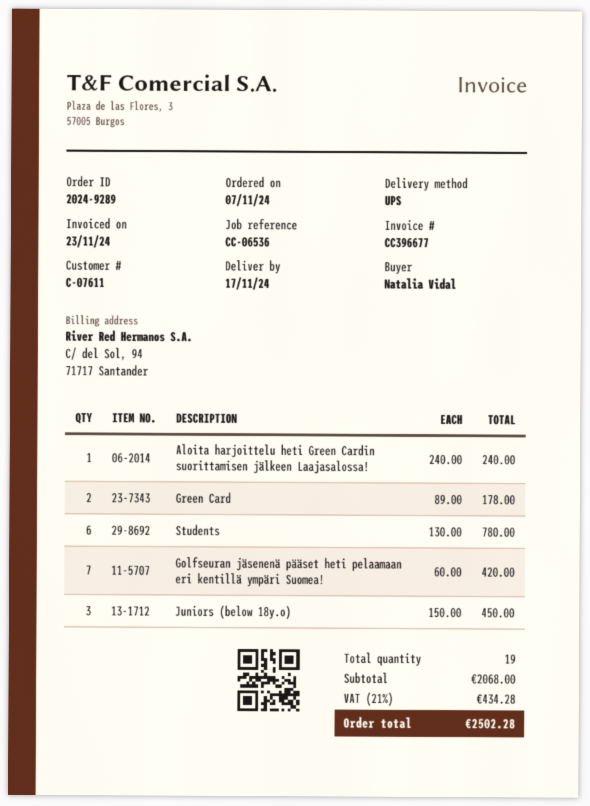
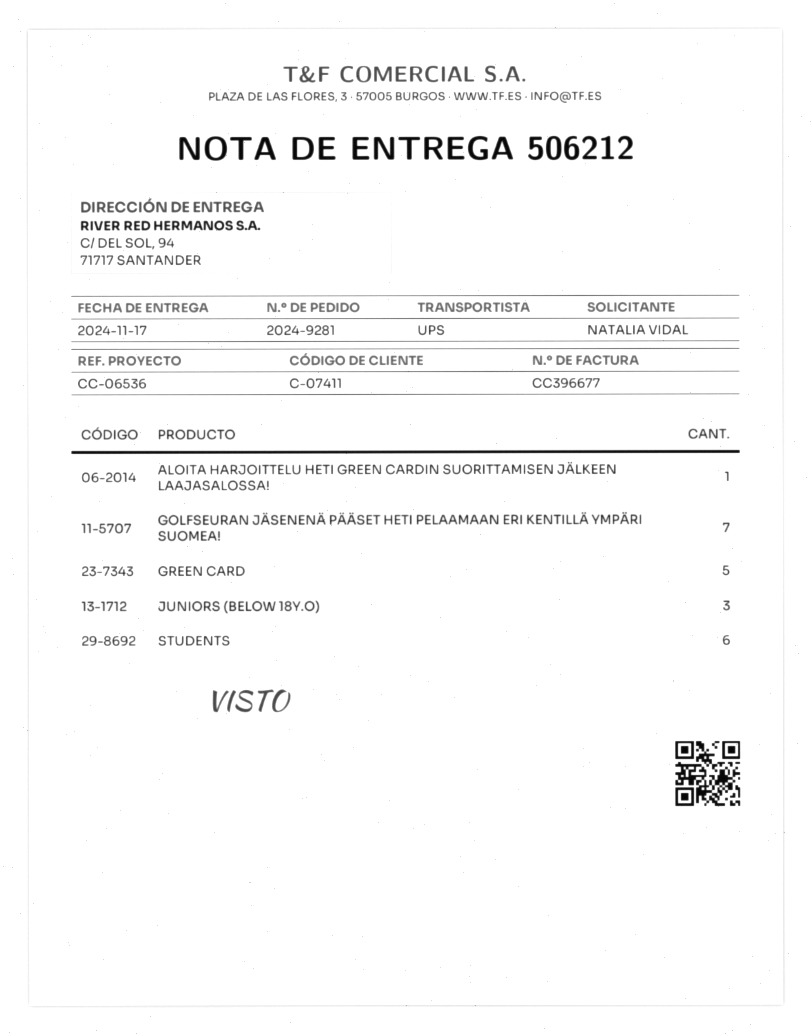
order number: 2024-9289 -> 2024-9281
customer number: C-07611 -> C-07411
Green Card: 2 -> 5

